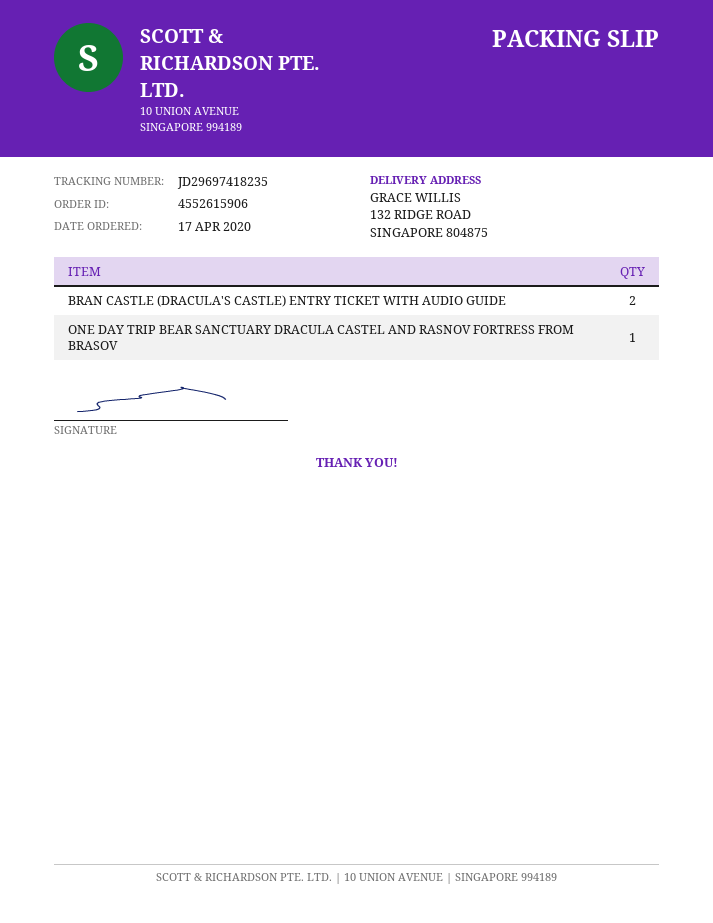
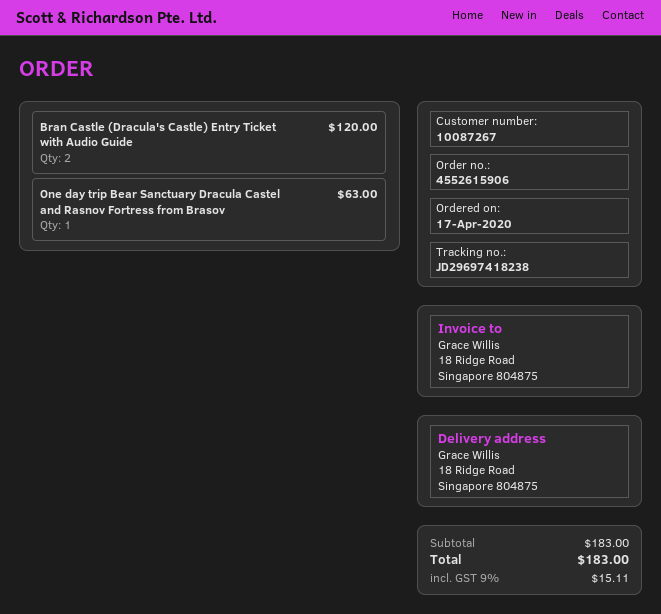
tracking number: JD29697418235 -> JD29697418238
ship to: 132 RIDGE ROAD, SINGAPORE 804875 -> 18 Ridge Road, Singapore 804875

